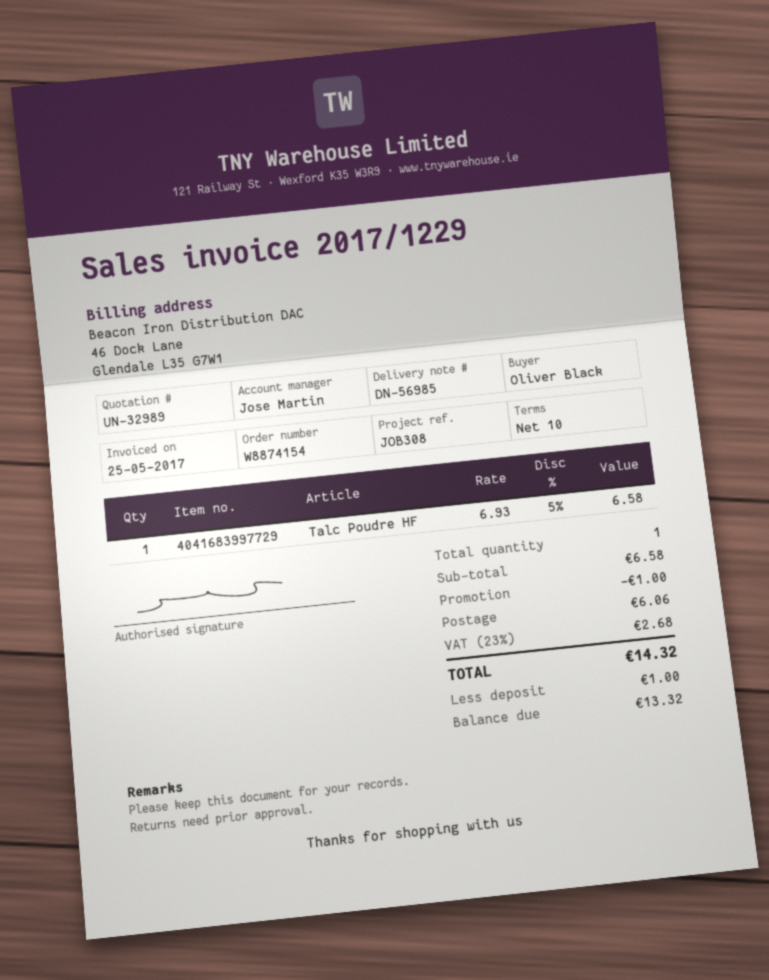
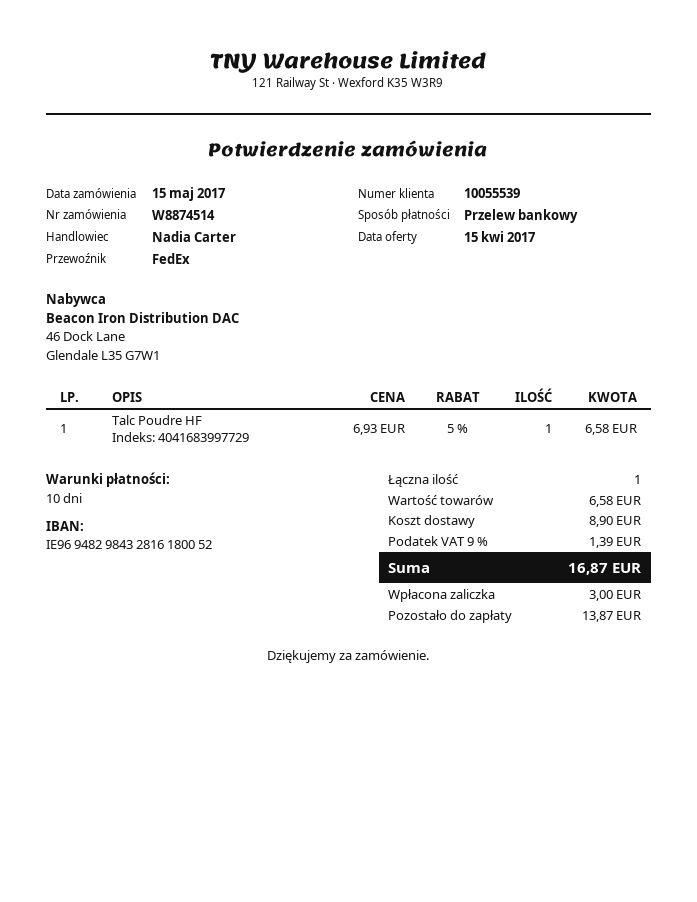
order number: W8874154 -> W8874514
sales rep: Jose Martin -> Nadia Carter
discount: 1.00 -> none
shipping: 6.06 -> 8.90
tax: 23% = 2.68 -> 9% = 1.39
total: 14.32 -> 16.87
deposit: 1.00 -> 3.00
balance: 13.32 -> 13.87

